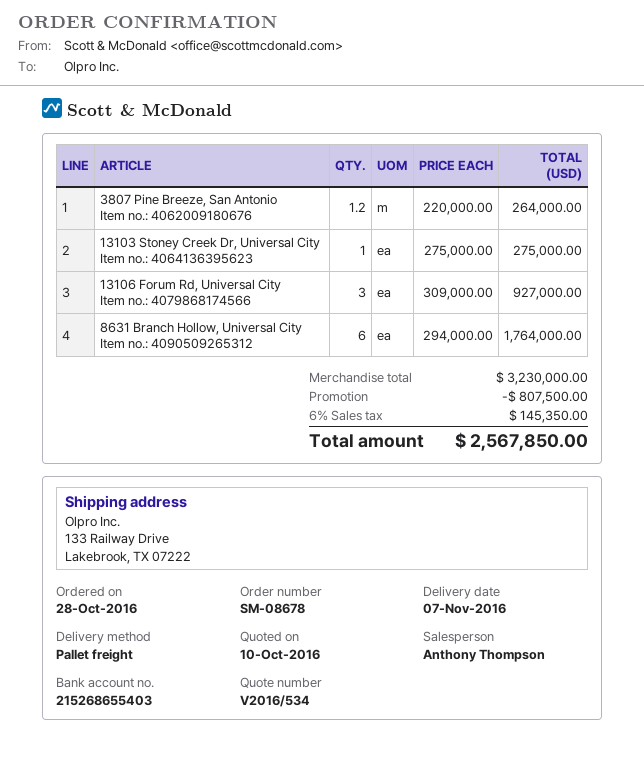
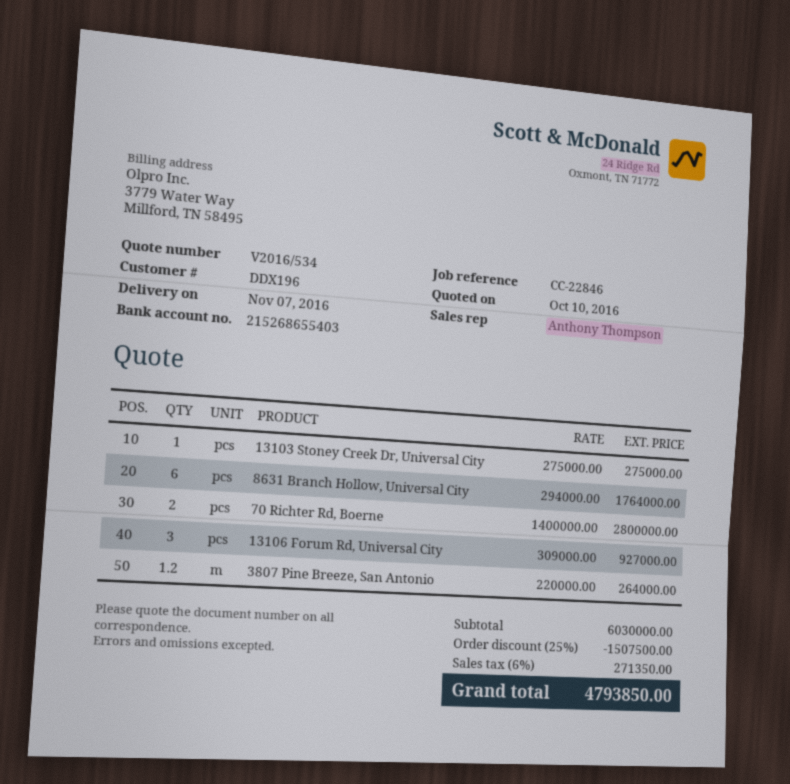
70 Richter Rd, Boerne: none -> 2 x 1400000.00 = 2800000.00
subtotal: 3230000.00 -> 6030000.00
discount: 807500.00 -> 1507500.00
tax: 6% = 145350.00 -> 6% = 271350.00
total: 2567850.00 -> 4793850.00

